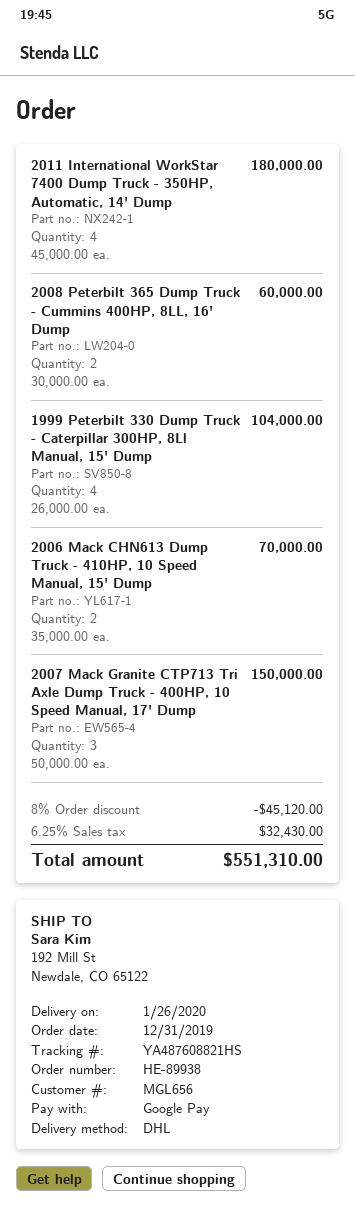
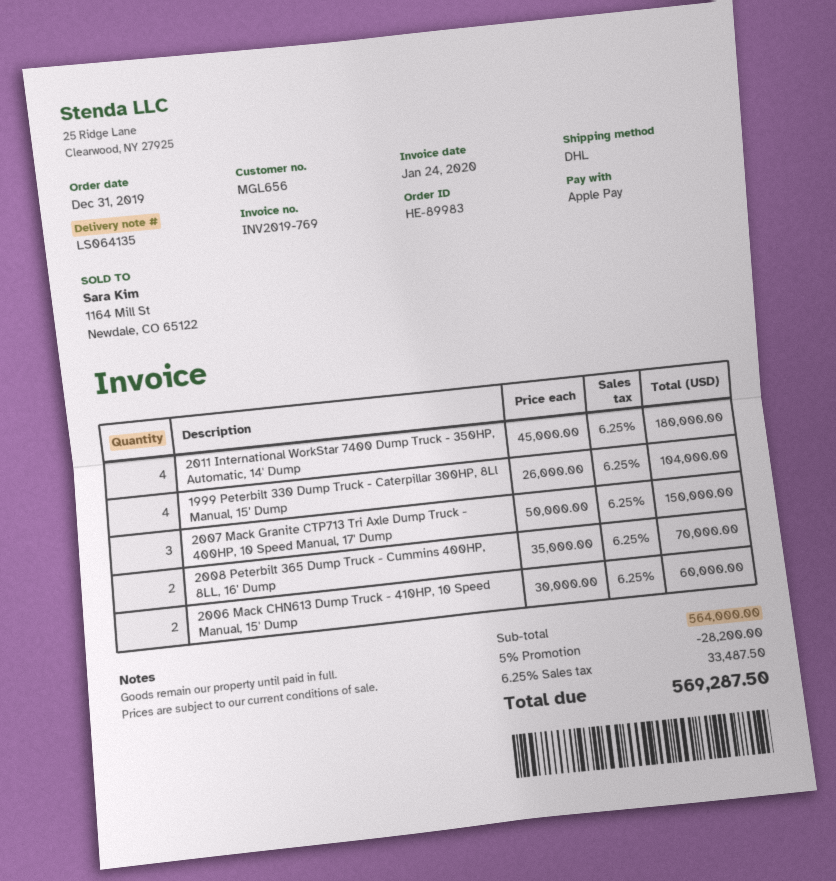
order number: HE-89938 -> HE-89983
payment method: Google Pay -> Apple Pay
2008 Peterbilt 365 Dump Truck - Cummins 400HP, 8LL, 16' Dump: 2 x 30000.00 = 60000.00 -> 2 x 35000.00 = 70000.00
2006 Mack CHN613 Dump Truck - 410HP, 10 Speed Manual, 15' Dump: 2 x 35000.00 = 70000.00 -> 2 x 30000.00 = 60000.00
discount: 8% = 45120.00 -> 5% = 28200.00
tax: 6.25% = 32430.00 -> 6.25% = 33487.50
total: 551310.00 -> 569287.50

